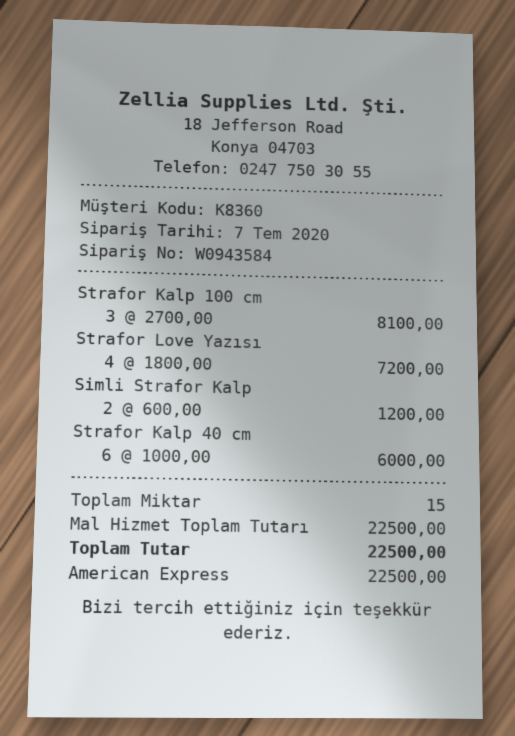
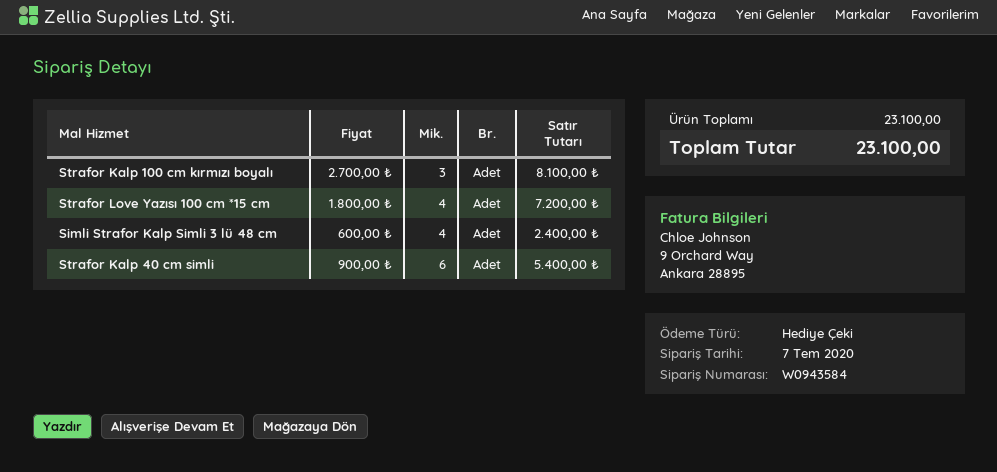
payment method: American Express -> gift card
Simli Strafor Kalp: 2 x 600.00 = 1200.00 -> 4 x 600.00 = 2400.00
Strafor Kalp 40 cm: 6 x 1000.00 = 6000.00 -> 6 x 900.00 = 5400.00
subtotal: 22500.00 -> 23100.00
total: 22500.00 -> 23100.00

